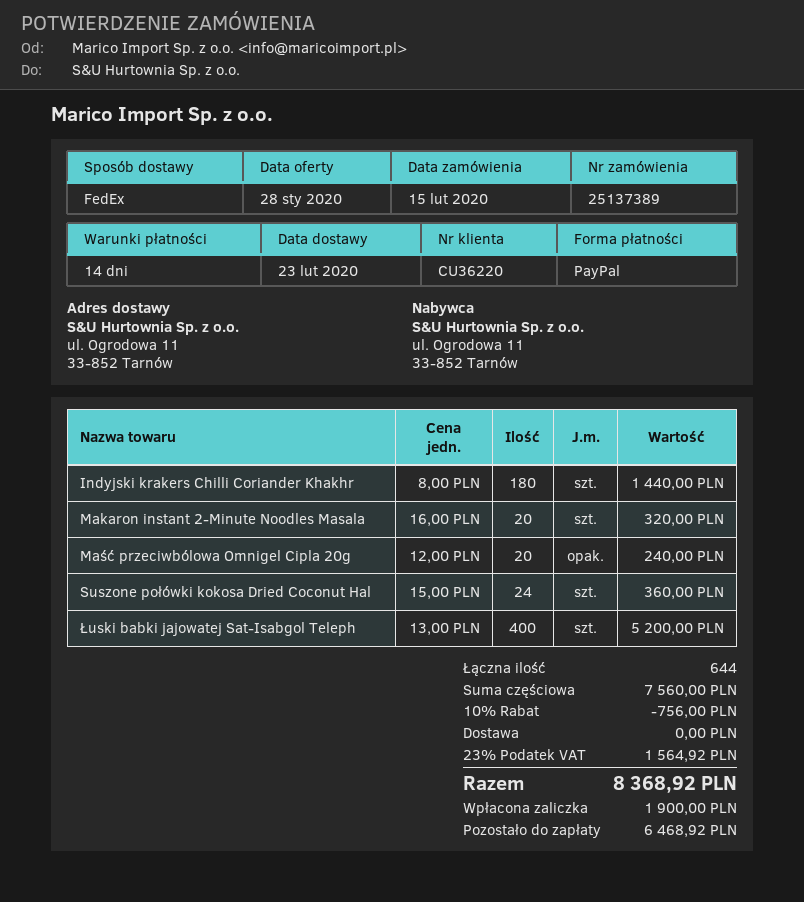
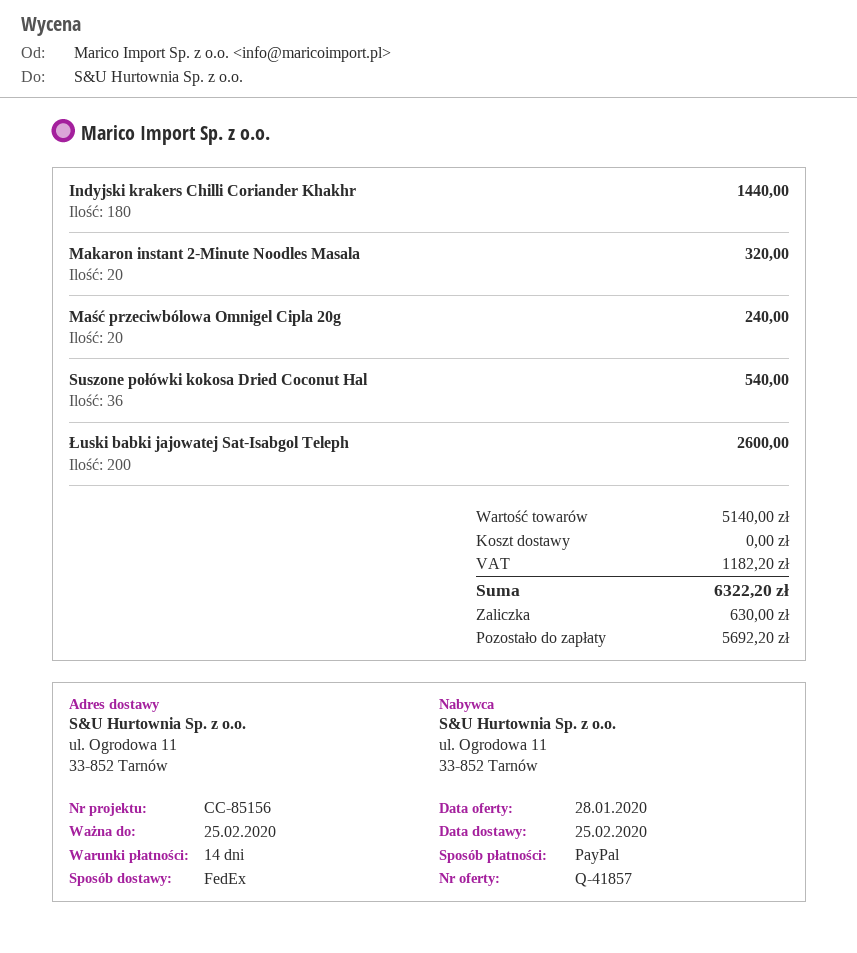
delivery date: 2020-02-23 -> 2020-02-25
Suszone połówki kokosa Dried Coconut Hal: 24 for 360.00 -> 36 for 540.00
Łuski babki jajowatej Sat-Isabgol Teleph: 400 for 5200.00 -> 200 for 2600.00
subtotal: 7560.00 -> 5140.00
discount: 10% = 756.00 -> none
tax: 1564.92 -> 1182.20
total: 8368.92 -> 6322.20
deposit: 1900.00 -> 630.00
balance: 6468.92 -> 5692.20

